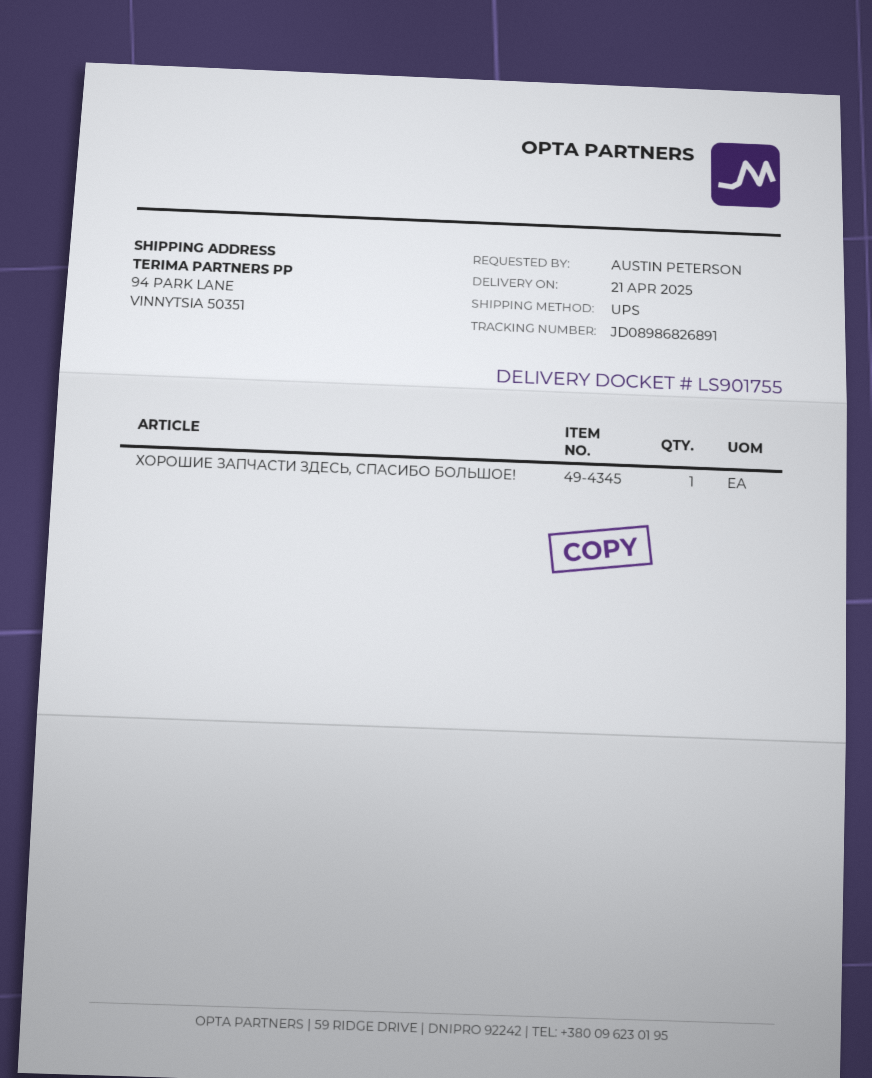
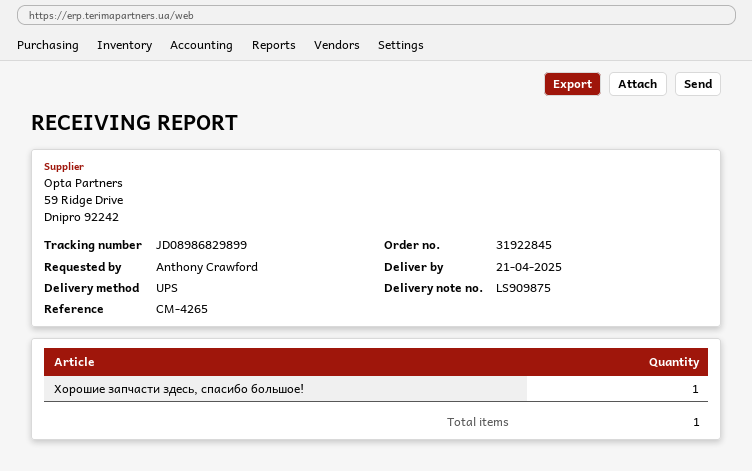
delivery note number: LS901755 -> LS909875
ordered by: AUSTIN PETERSON -> Anthony Crawford
tracking number: JD08986826891 -> JD08986829899

